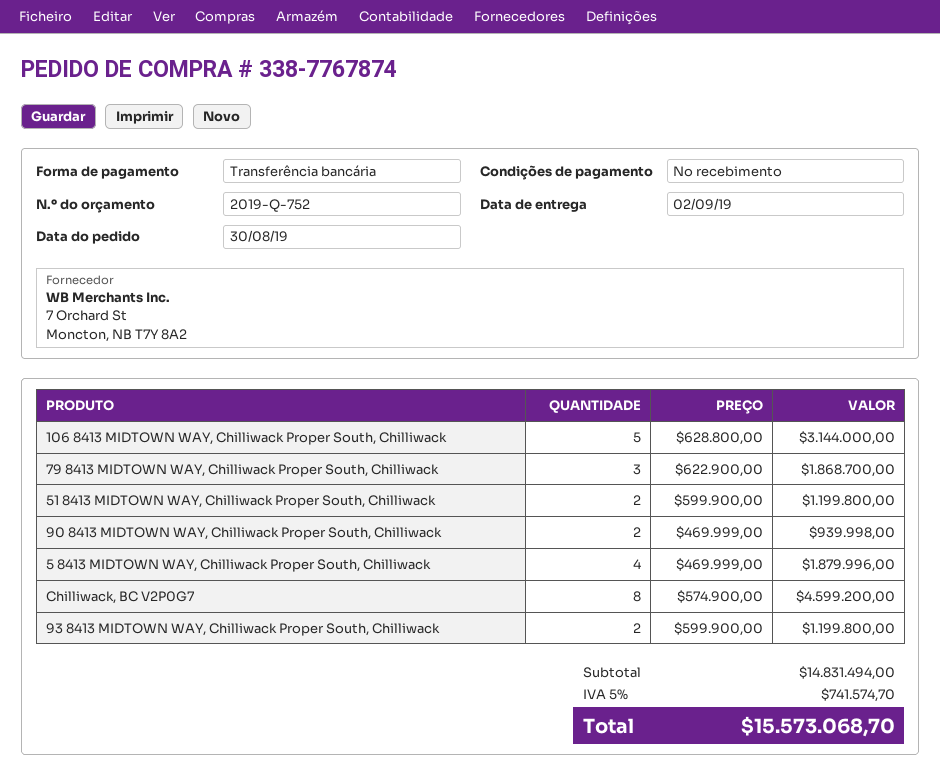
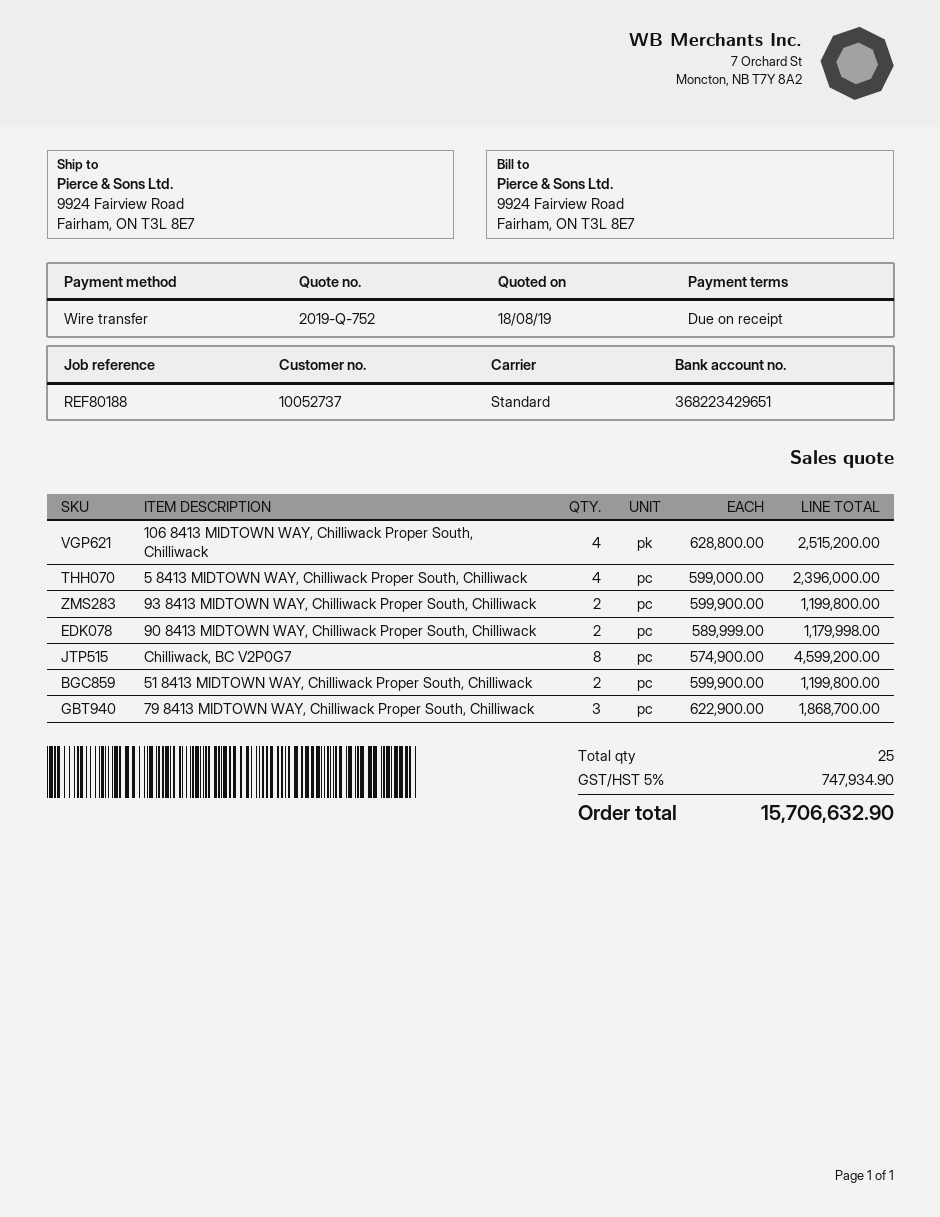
106 8413 MIDTOWN WAY, Chilliwack Proper South, Chilliwack: 5 x 628800.00 = 3144000.00 -> 4 x 628800.00 = 2515200.00
90 8413 MIDTOWN WAY, Chilliwack Proper South, Chilliwack: 2 x 469999.00 = 939998.00 -> 2 x 589999.00 = 1179998.00
5 8413 MIDTOWN WAY, Chilliwack Proper South, Chilliwack: 4 x 469999.00 = 1879996.00 -> 4 x 599000.00 = 2396000.00
tax: 5% = 741574.70 -> 5% = 747934.90
total: 15573068.70 -> 15706632.90

